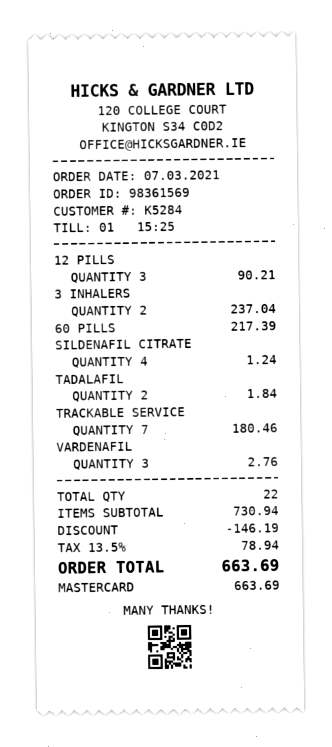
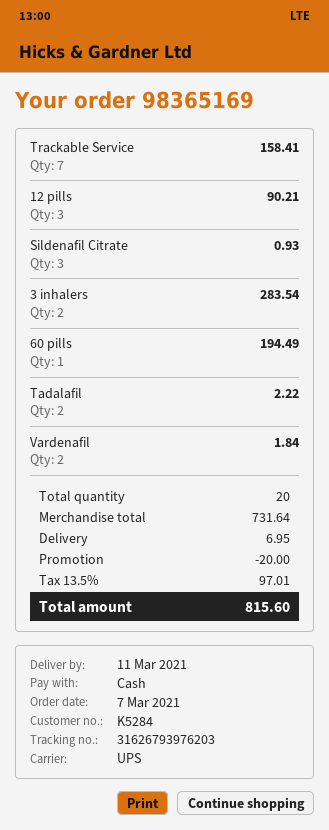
order number: 98361569 -> 98365169
payment method: Mastercard -> cash
3 INHALERS: 2 for 237.04 -> 2 for 283.54
60 PILLS: 1 for 217.39 -> 1 for 194.49
SILDENAFIL CITRATE: 4 for 1.24 -> 3 for 0.93
TADALAFIL: 2 for 1.84 -> 2 for 2.22
TRACKABLE SERVICE: 7 for 180.46 -> 7 for 158.41
VARDENAFIL: 3 for 2.76 -> 2 for 1.84
total quantity: 22 -> 20
subtotal: 730.94 -> 731.64
discount: 146.19 -> 20.00
shipping: none -> 6.95
tax: 13.5% = 78.94 -> 13.5% = 97.01
total: 663.69 -> 815.60

